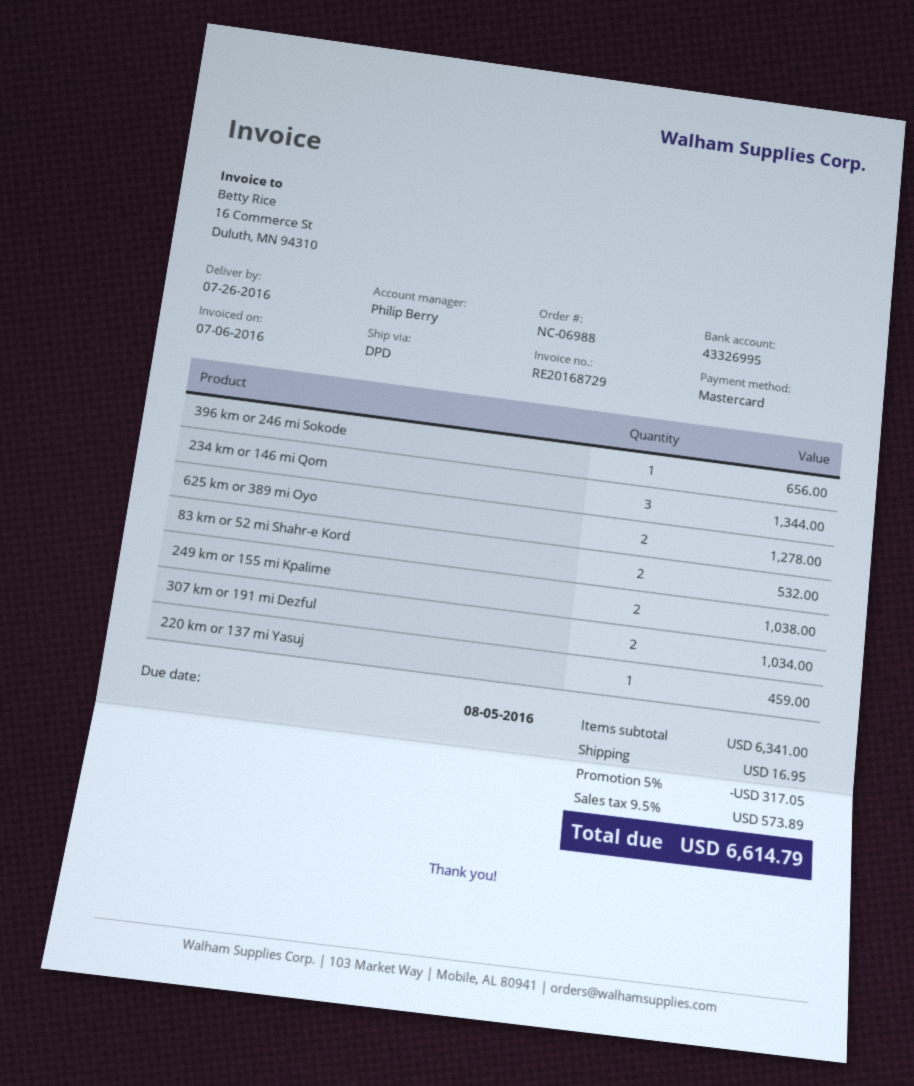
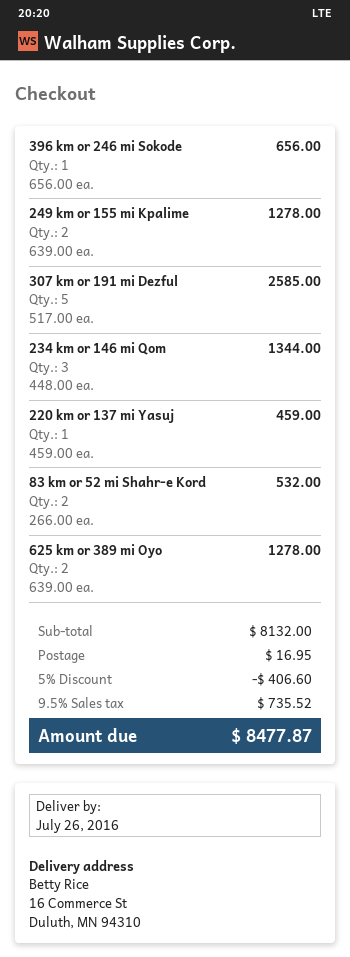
249 km or 155 mi Kpalime: 2 for 1038.00 -> 2 for 1278.00
307 km or 191 mi Dezful: 2 for 1034.00 -> 5 for 2585.00
subtotal: 6341.00 -> 8132.00
discount: 5% = 317.05 -> 5% = 406.60
tax: 9.5% = 573.89 -> 9.5% = 735.52
total: 6614.79 -> 8477.87

